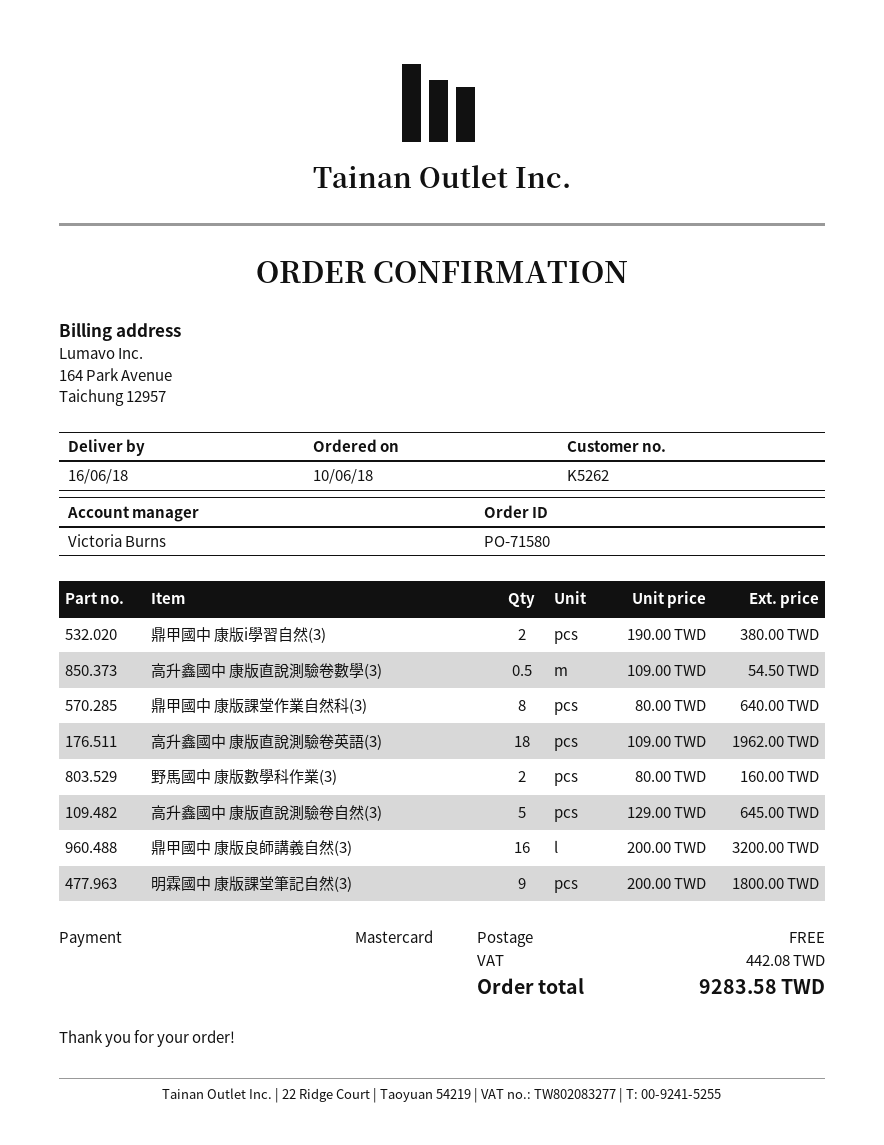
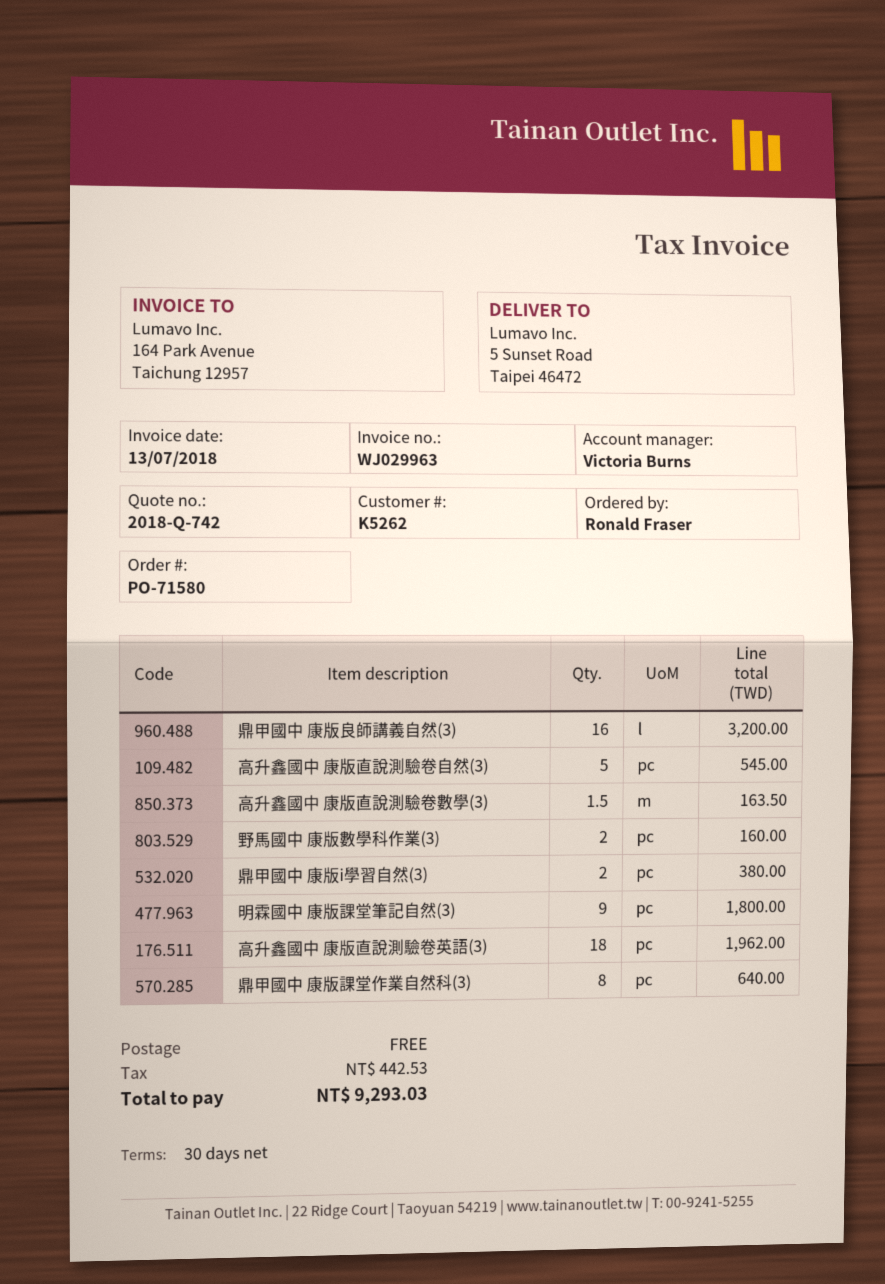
高升鑫國中 康版直說測驗卷數學(3): 0.5 for 54.50 -> 1.5 for 163.50
高升鑫國中 康版直說測驗卷自然(3): 5 for 645.00 -> 5 for 545.00
tax: 442.08 -> 442.53
total: 9283.58 -> 9293.03

